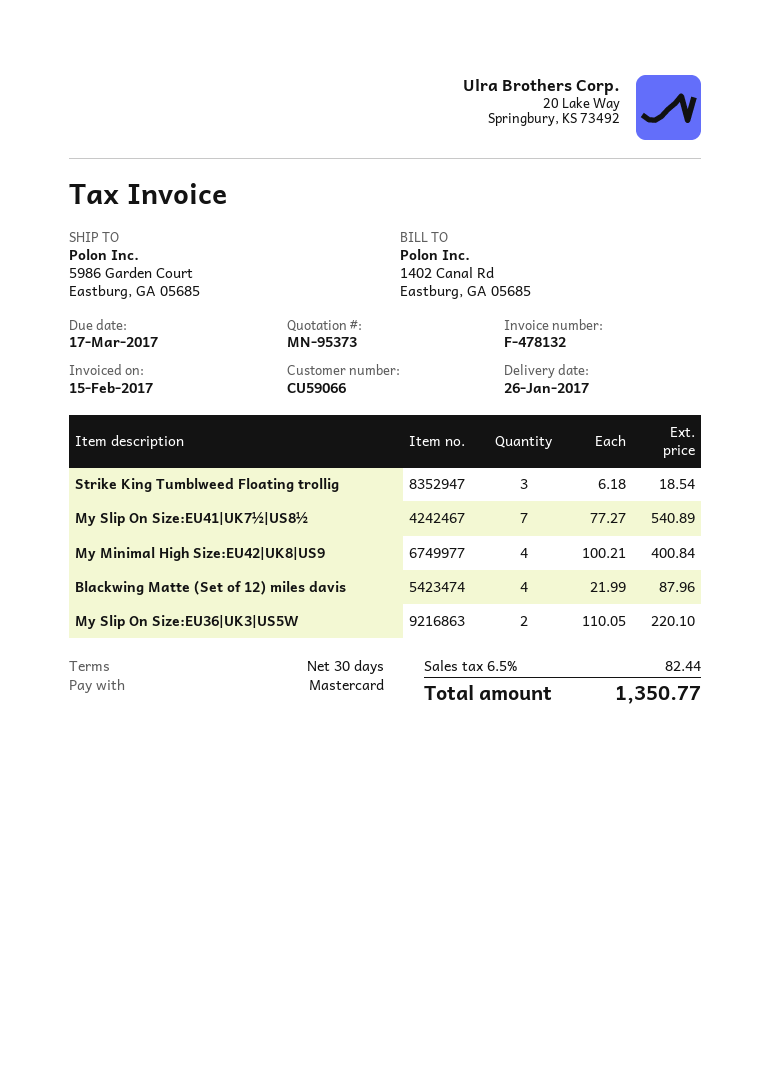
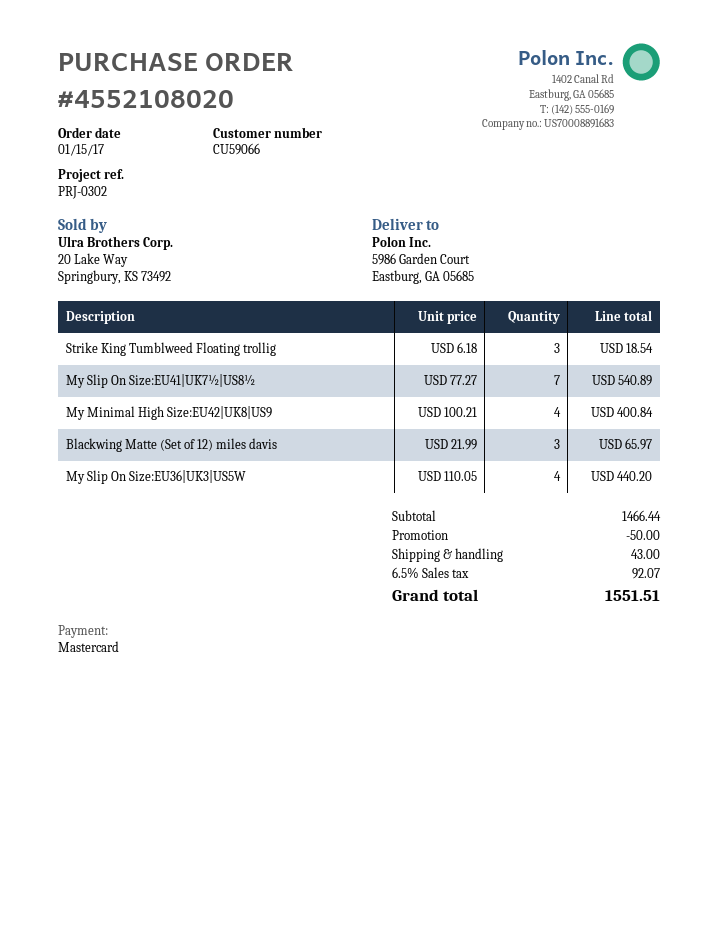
Blackwing Matte (Set of 12) miles davis: 4 x 21.99 = 87.96 -> 3 x 21.99 = 65.97
My Slip On Size:EU36|UK3|US5W: 2 x 110.05 = 220.10 -> 4 x 110.05 = 440.20
discount: none -> 50.00
shipping: none -> 43.00
tax: 6.5% = 82.44 -> 6.5% = 92.07
total: 1350.77 -> 1551.51

